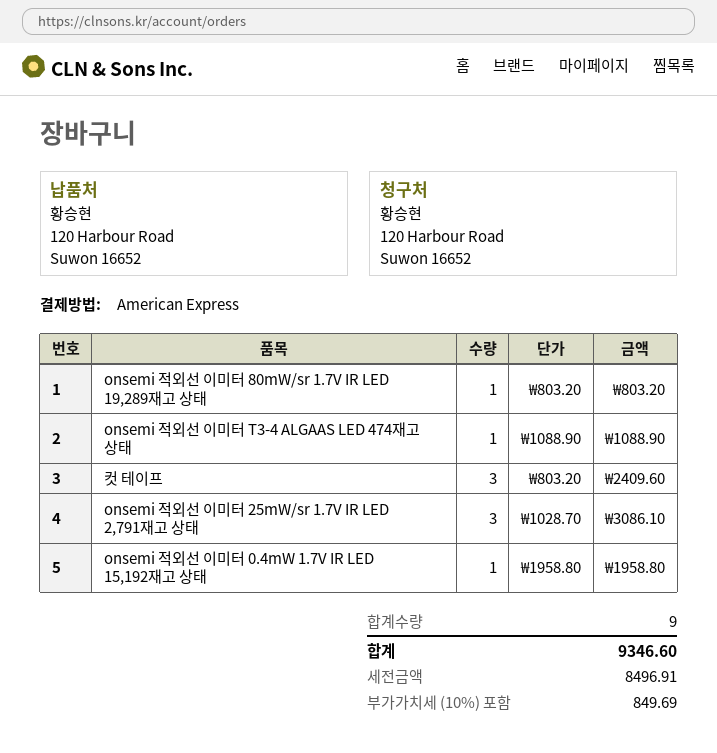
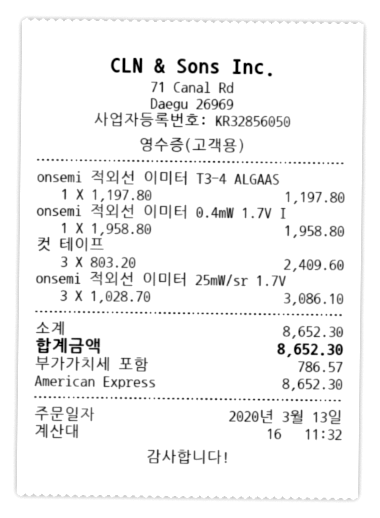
onsemi 적외선 이미터 80mW/sr 1.7V IR LED 19,289재고 상태: 1 x 803.20 = 803.20 -> none
onsemi 적외선 이미터 T3-4 ALGAAS LED 474재고 상태: 1 x 1088.90 = 1088.90 -> 1 x 1197.80 = 1197.80
tax: 849.69 -> 786.57
total: 9346.60 -> 8652.30

